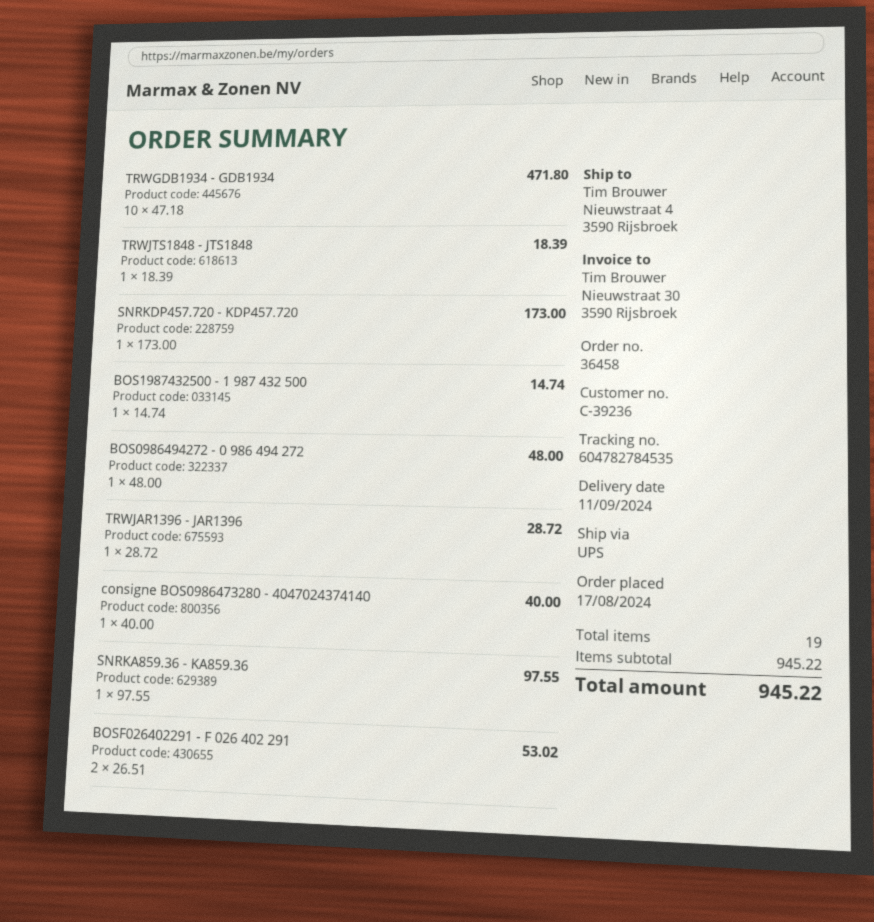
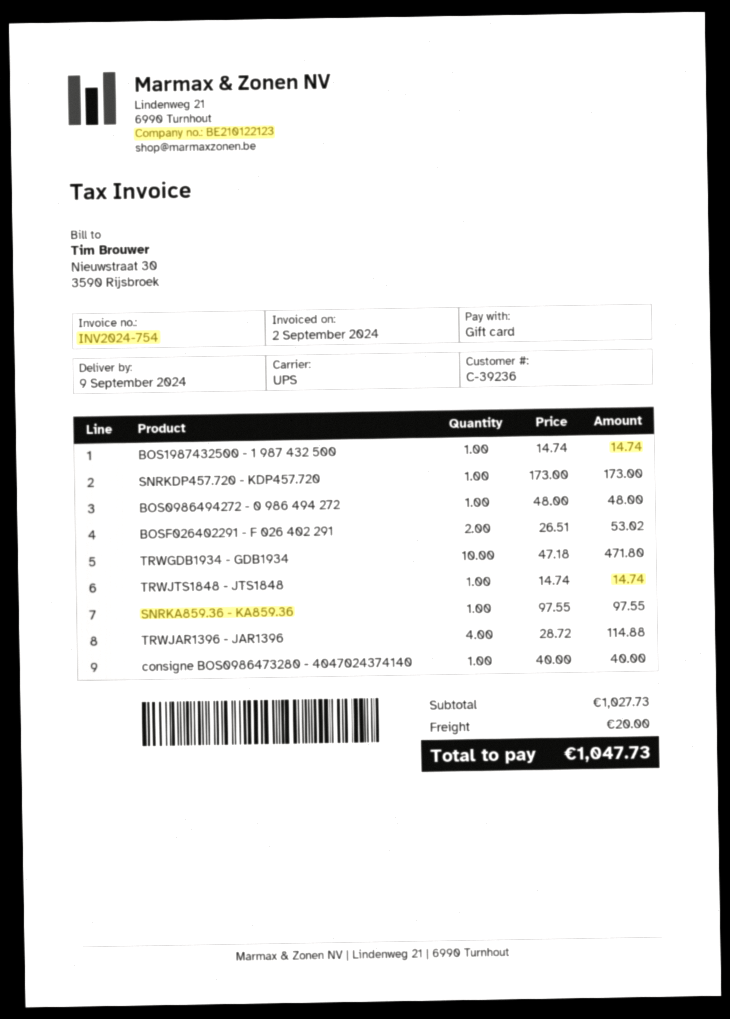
delivery date: 2024-09-11 -> 2024-09-09
TRWJTS1848 - JTS1848: 1 x 18.39 = 18.39 -> 1 x 14.74 = 14.74
TRWJAR1396 - JAR1396: 1 x 28.72 = 28.72 -> 4 x 28.72 = 114.88
subtotal: 945.22 -> 1027.73
shipping: none -> 20.00
total: 945.22 -> 1047.73

